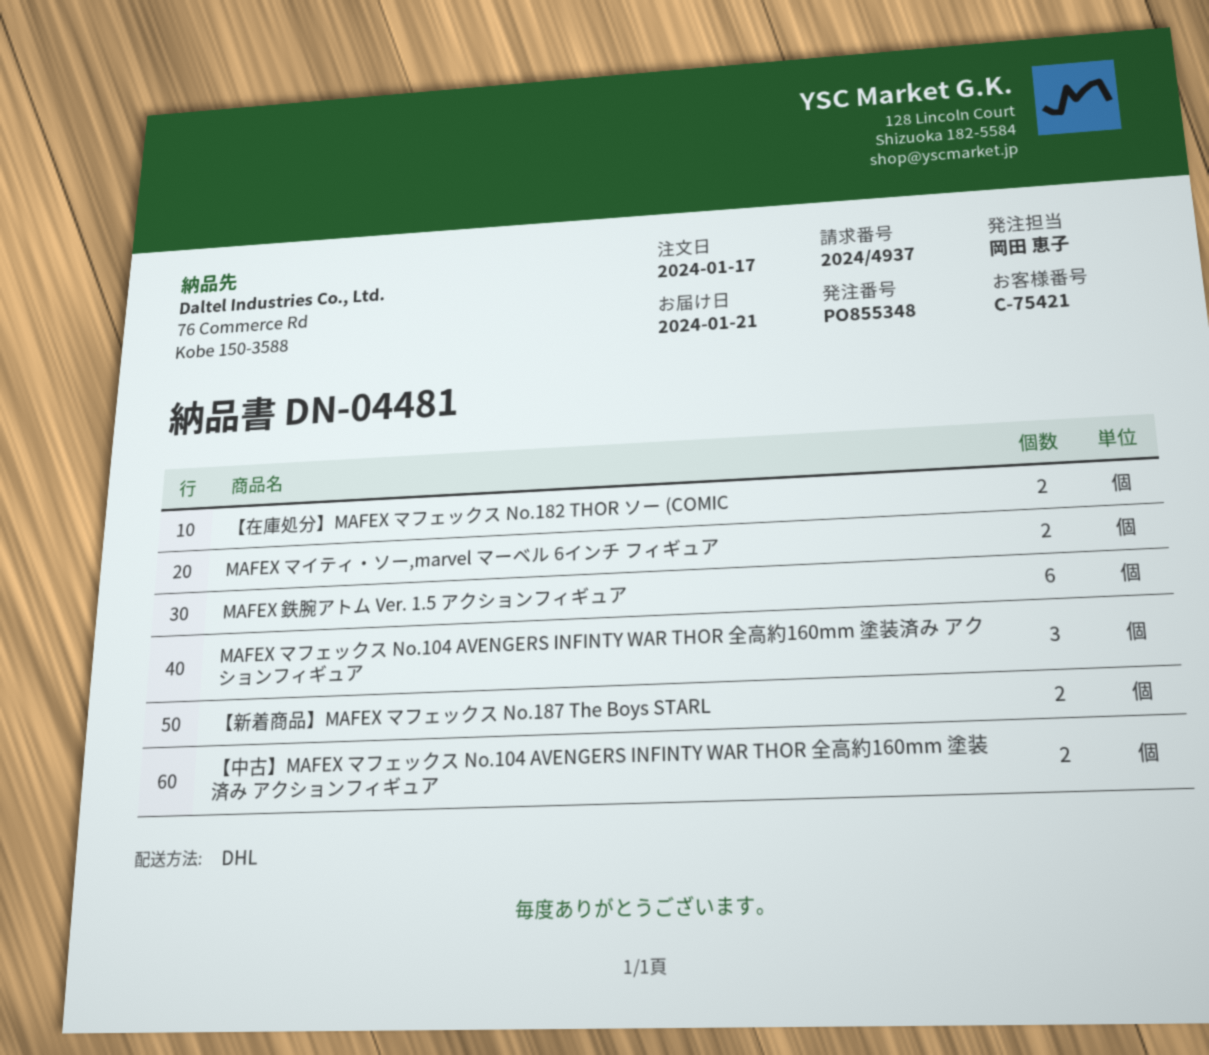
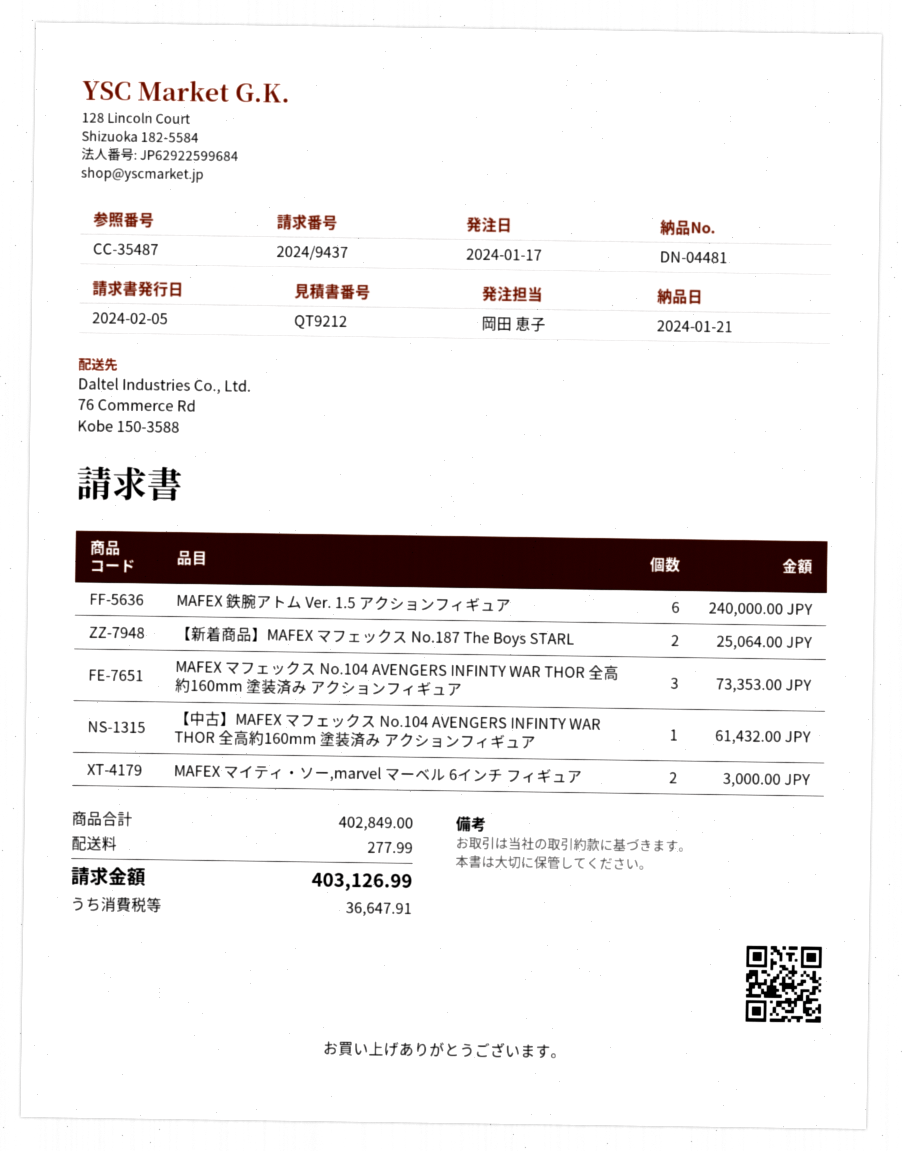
invoice number: 2024/4937 -> 2024/9437
【在庫処分】MAFEX マフェックス No.182 THOR ソー (COMIC: 2 -> none
【中古】MAFEX マフェックス No.104 AVENGERS INFINTY WAR THOR 全高約160mm 塗装済み アクションフィギュア: 2 -> 1

